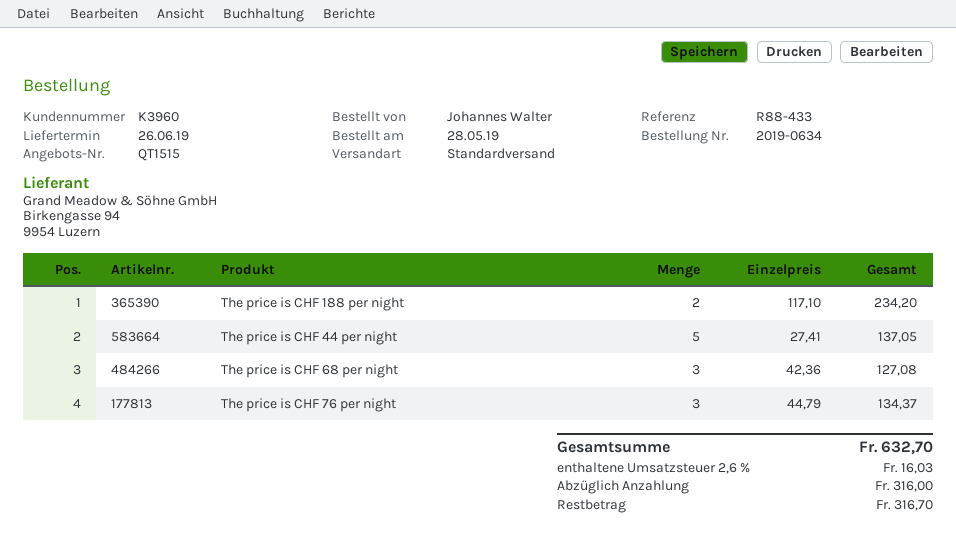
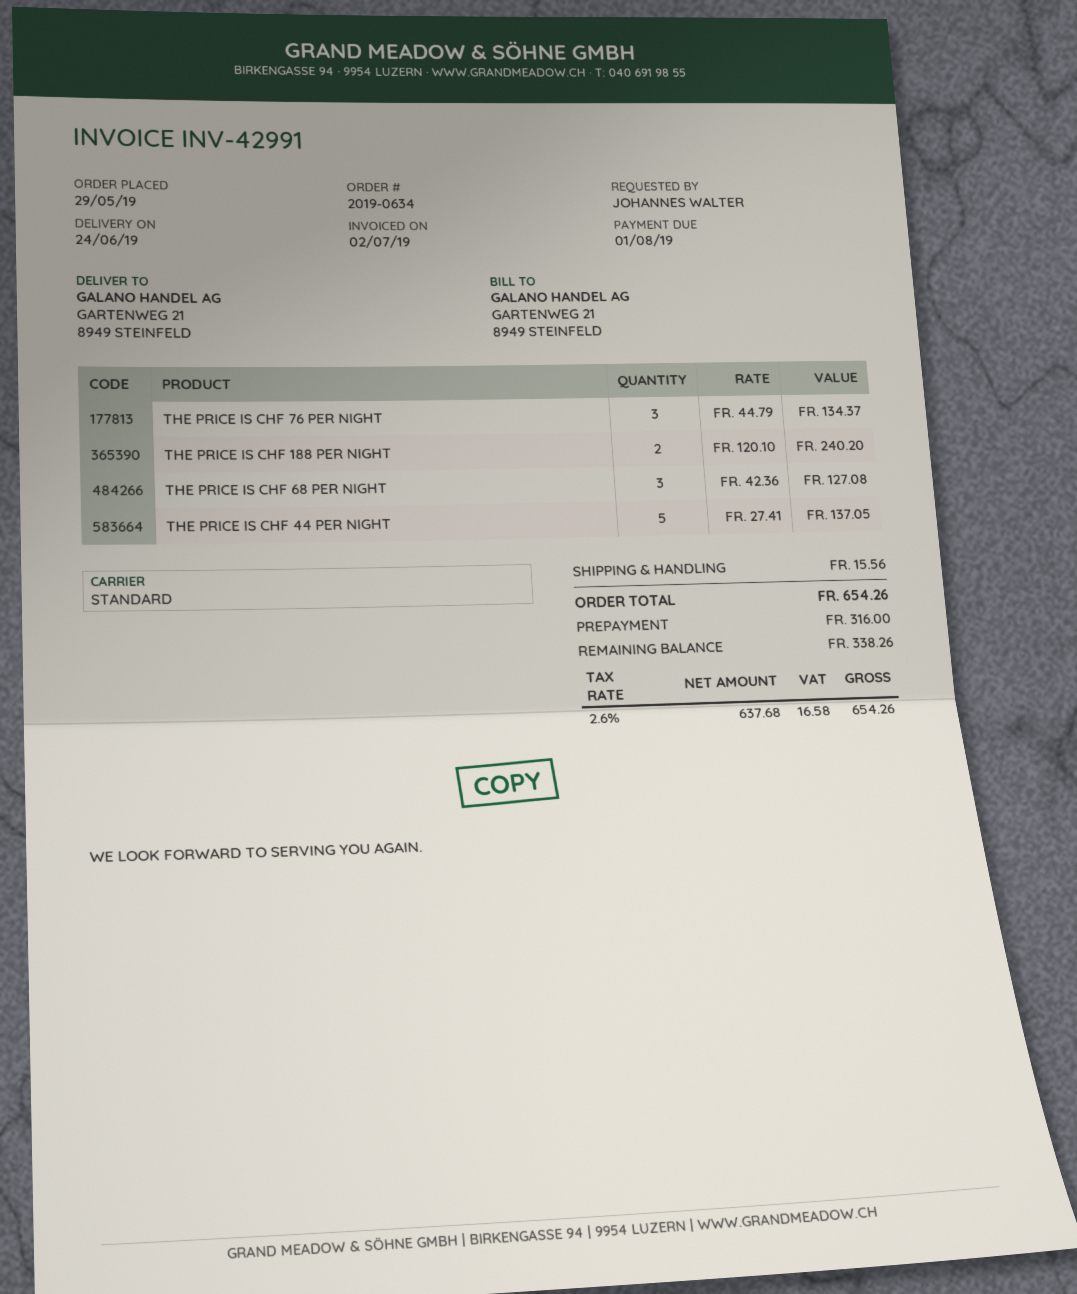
order date: 2019-05-28 -> 2019-05-29
delivery date: 2019-06-26 -> 2019-06-24
The price is CHF 188 per night: 2 x 117.10 = 234.20 -> 2 x 120.10 = 240.20
shipping: none -> 15.56
tax: 2.6% = 16.03 -> 2.6% = 16.58
total: 632.70 -> 654.26
balance: 316.70 -> 338.26

